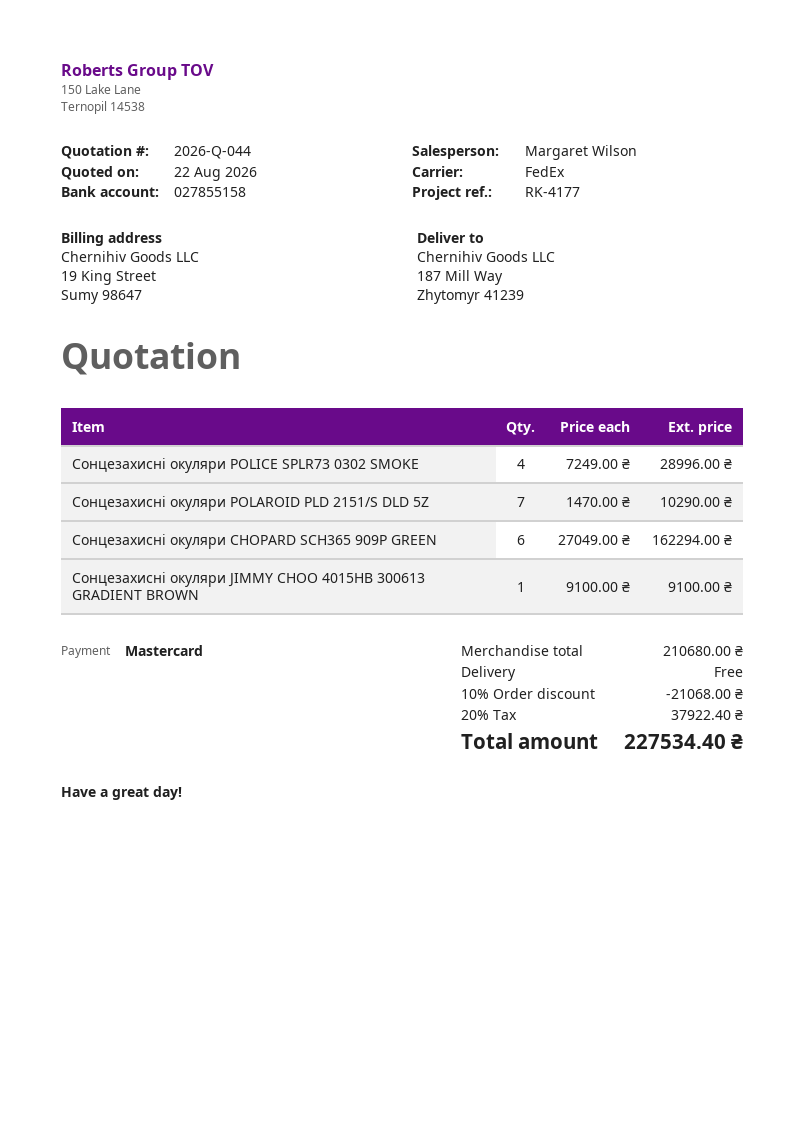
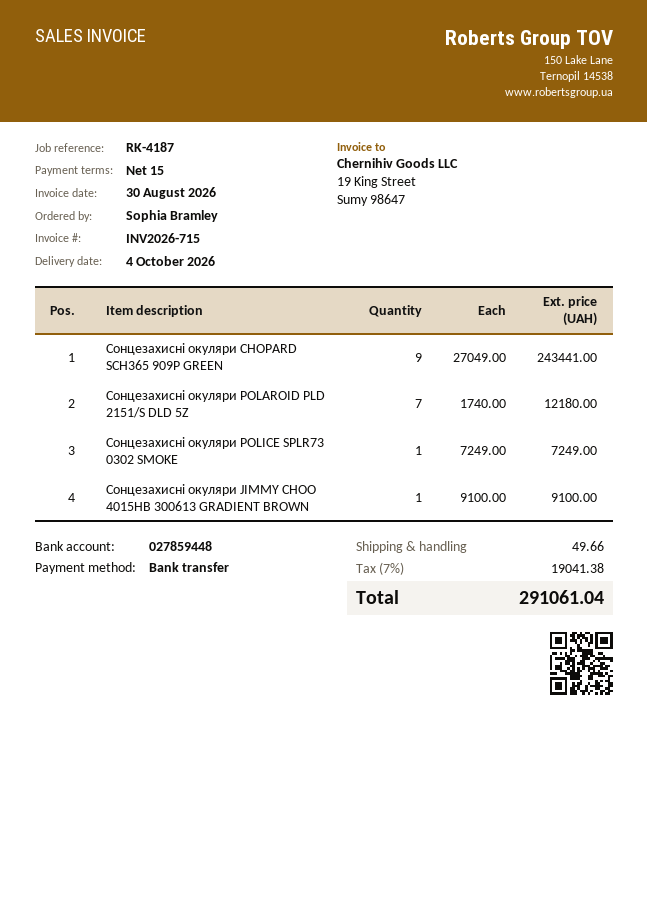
reference: RK-4177 -> RK-4187
payment method: Mastercard -> bank transfer
bank account: 027855158 -> 027859448
Сонцезахисні окуляри POLICE SPLR73 0302 SMOKE: 4 x 7249.00 = 28996.00 -> 1 x 7249.00 = 7249.00
Сонцезахисні окуляри POLAROID PLD 2151/S DLD 5Z: 7 x 1470.00 = 10290.00 -> 7 x 1740.00 = 12180.00
Сонцезахисні окуляри CHOPARD SCH365 909P GREEN: 6 x 27049.00 = 162294.00 -> 9 x 27049.00 = 243441.00
discount: 10% = 21068.00 -> none
shipping: 0.00 -> 49.66
tax: 20% = 37922.40 -> 7% = 19041.38
total: 227534.40 -> 291061.04

